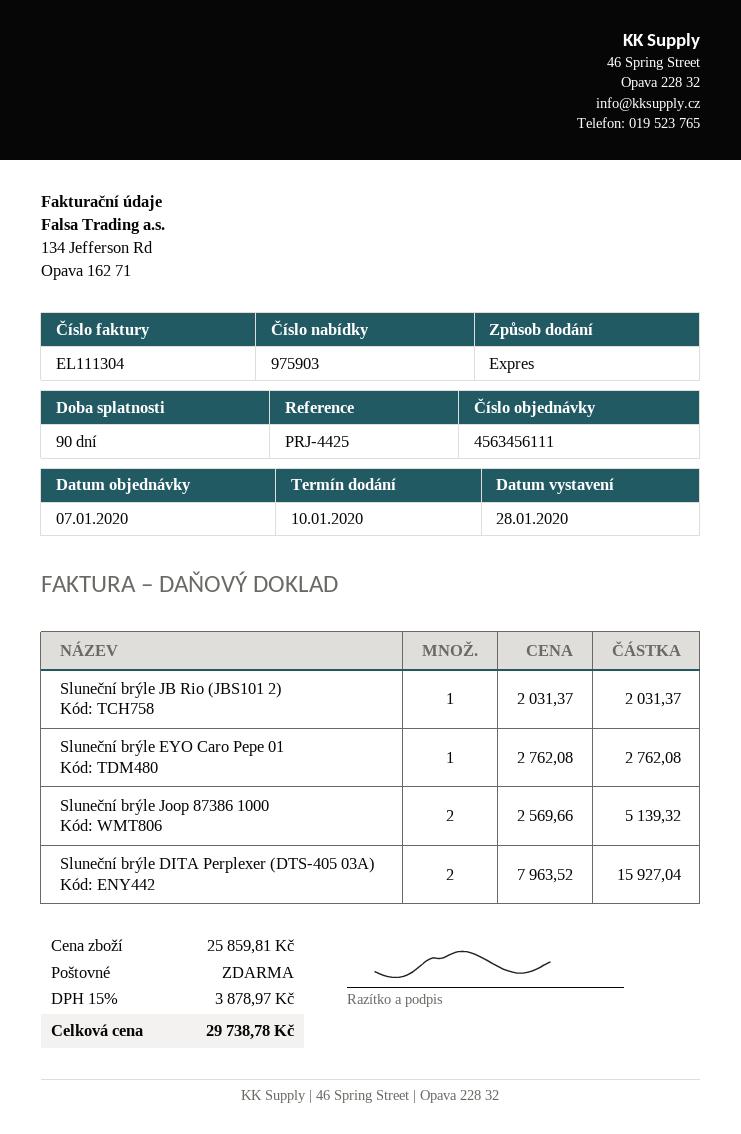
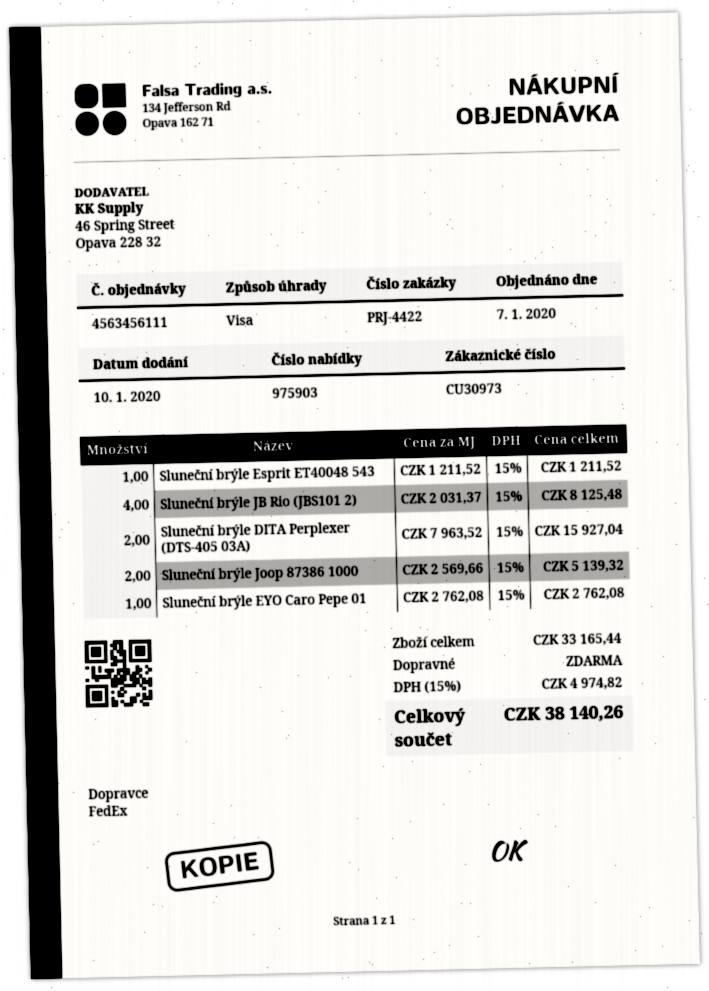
reference: PRJ-4425 -> PRJ-4422
shipping method: express -> FedEx
Sluneční brýle JB Rio (JBS101 2): 1 x 2031.37 = 2031.37 -> 4 x 2031.37 = 8125.48
Sluneční brýle Esprit ET40048 543: none -> 1 x 1211.52 = 1211.52
subtotal: 25859.81 -> 33165.44
tax: 15% = 3878.97 -> 15% = 4974.82
total: 29738.78 -> 38140.26

